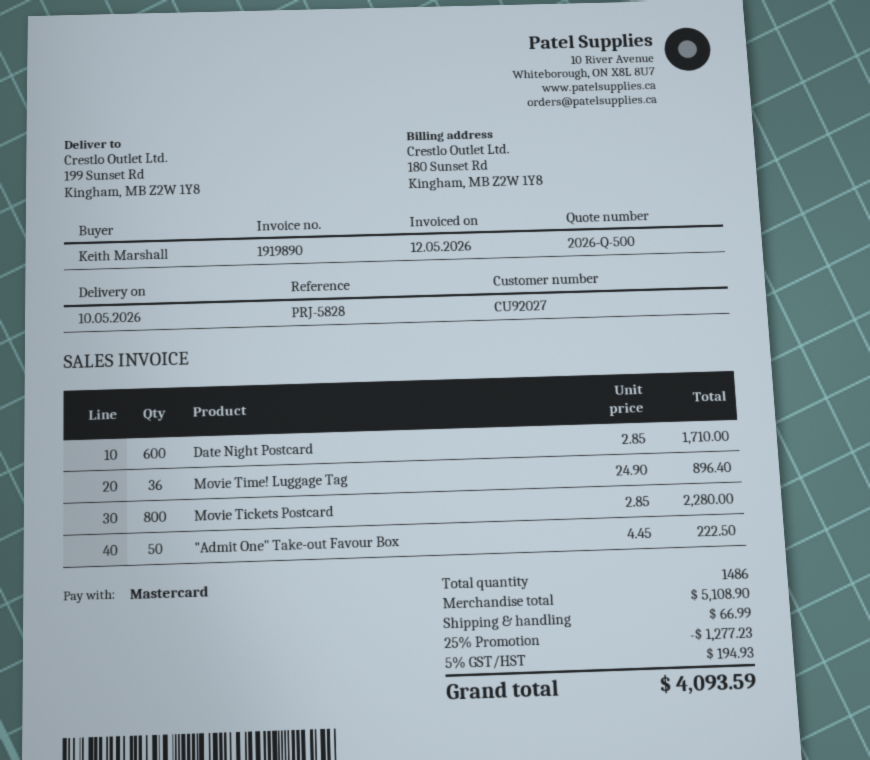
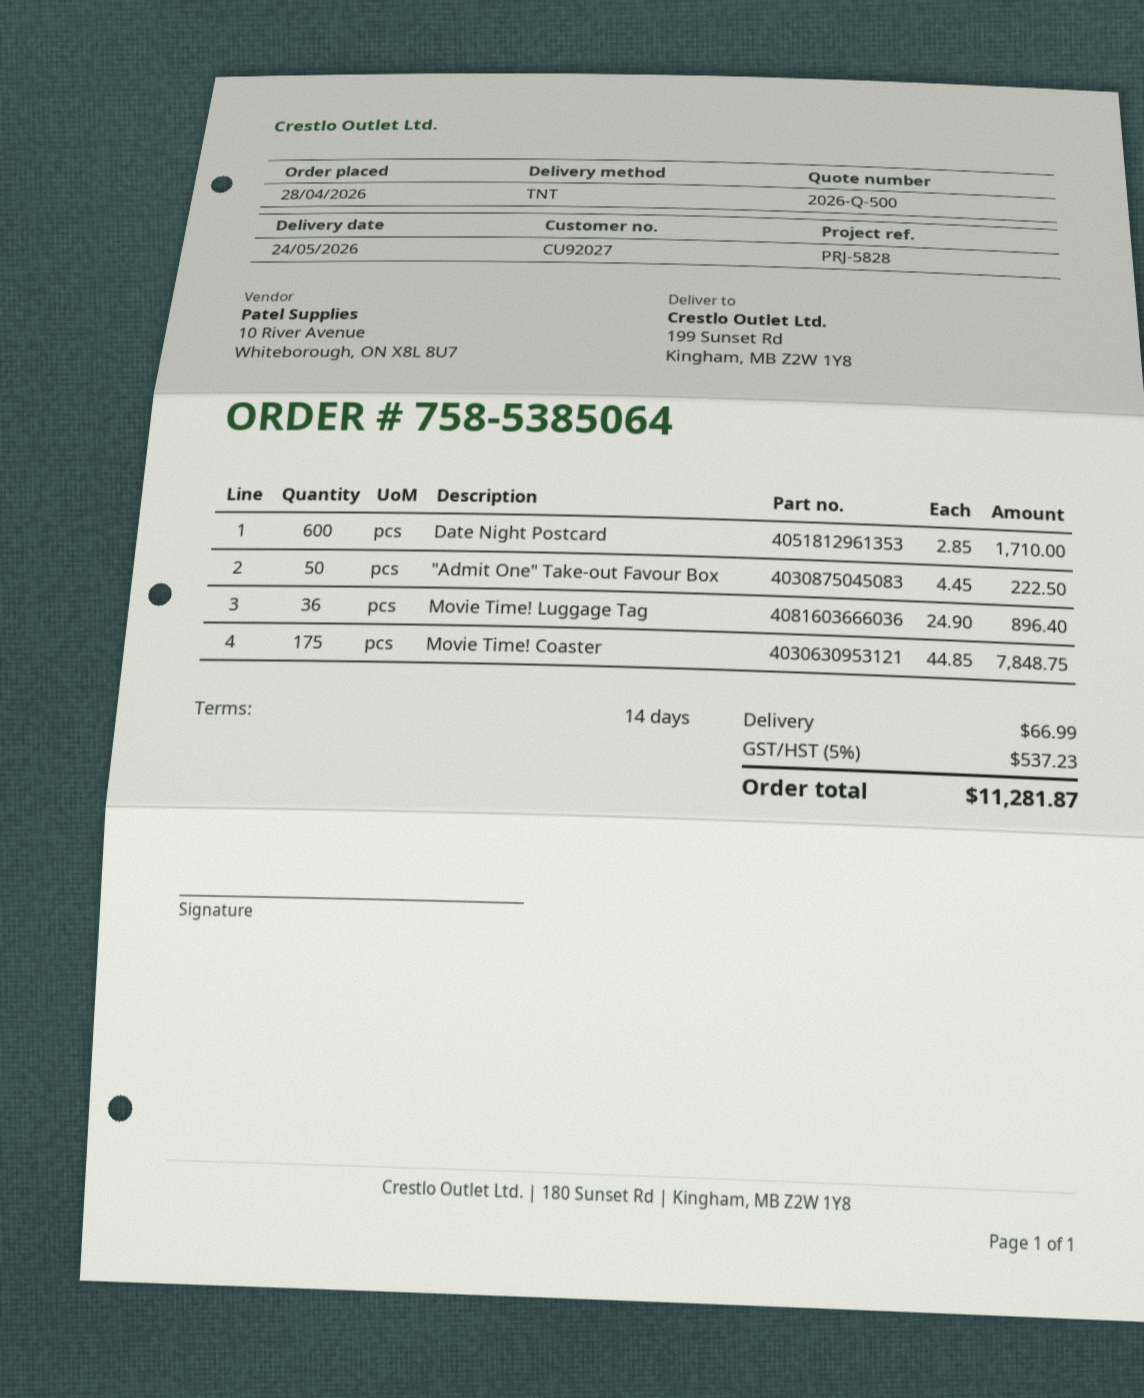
delivery date: 2026-05-10 -> 2026-05-24
Movie Tickets Postcard: 800 x 2.85 = 2280.00 -> none
Movie Time! Coaster: none -> 175 x 44.85 = 7848.75
discount: 25% = 1277.23 -> none
tax: 5% = 194.93 -> 5% = 537.23
total: 4093.59 -> 11281.87

